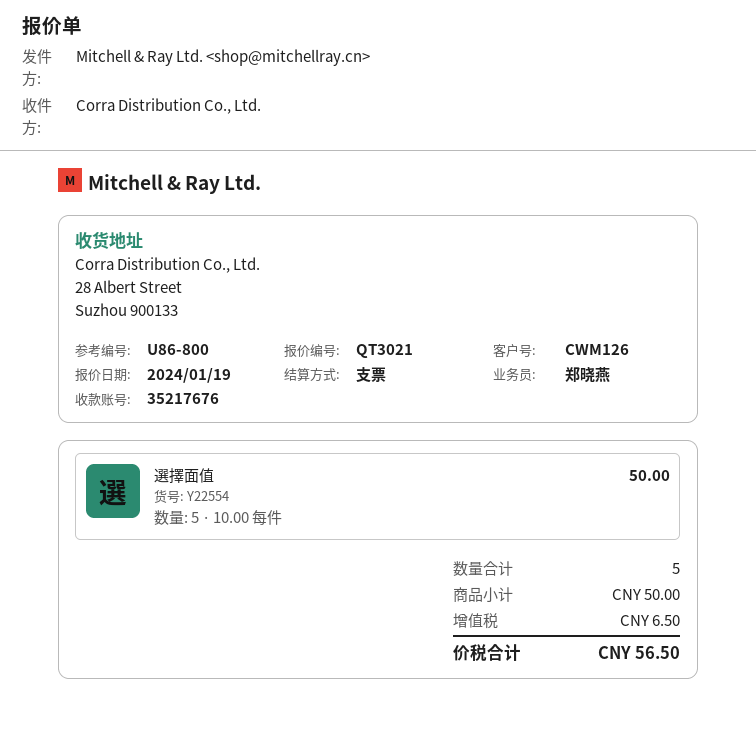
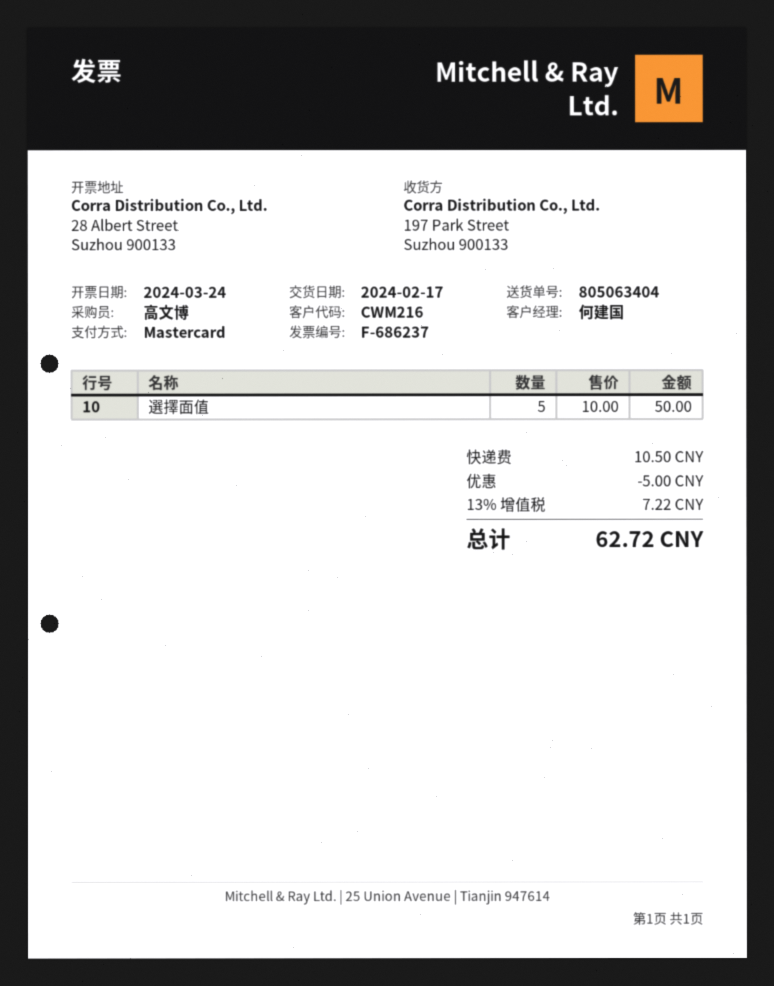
customer number: CWM126 -> CWM216
sales rep: 郑晓燕 -> 何建国
payment method: cheque -> Mastercard
ship to: 28 Albert Street, Suzhou 900133 -> 197 Park Street, Suzhou 900133
discount: none -> 5.00
shipping: none -> 10.50
tax: 6.50 -> 7.22
total: 56.50 -> 62.72

